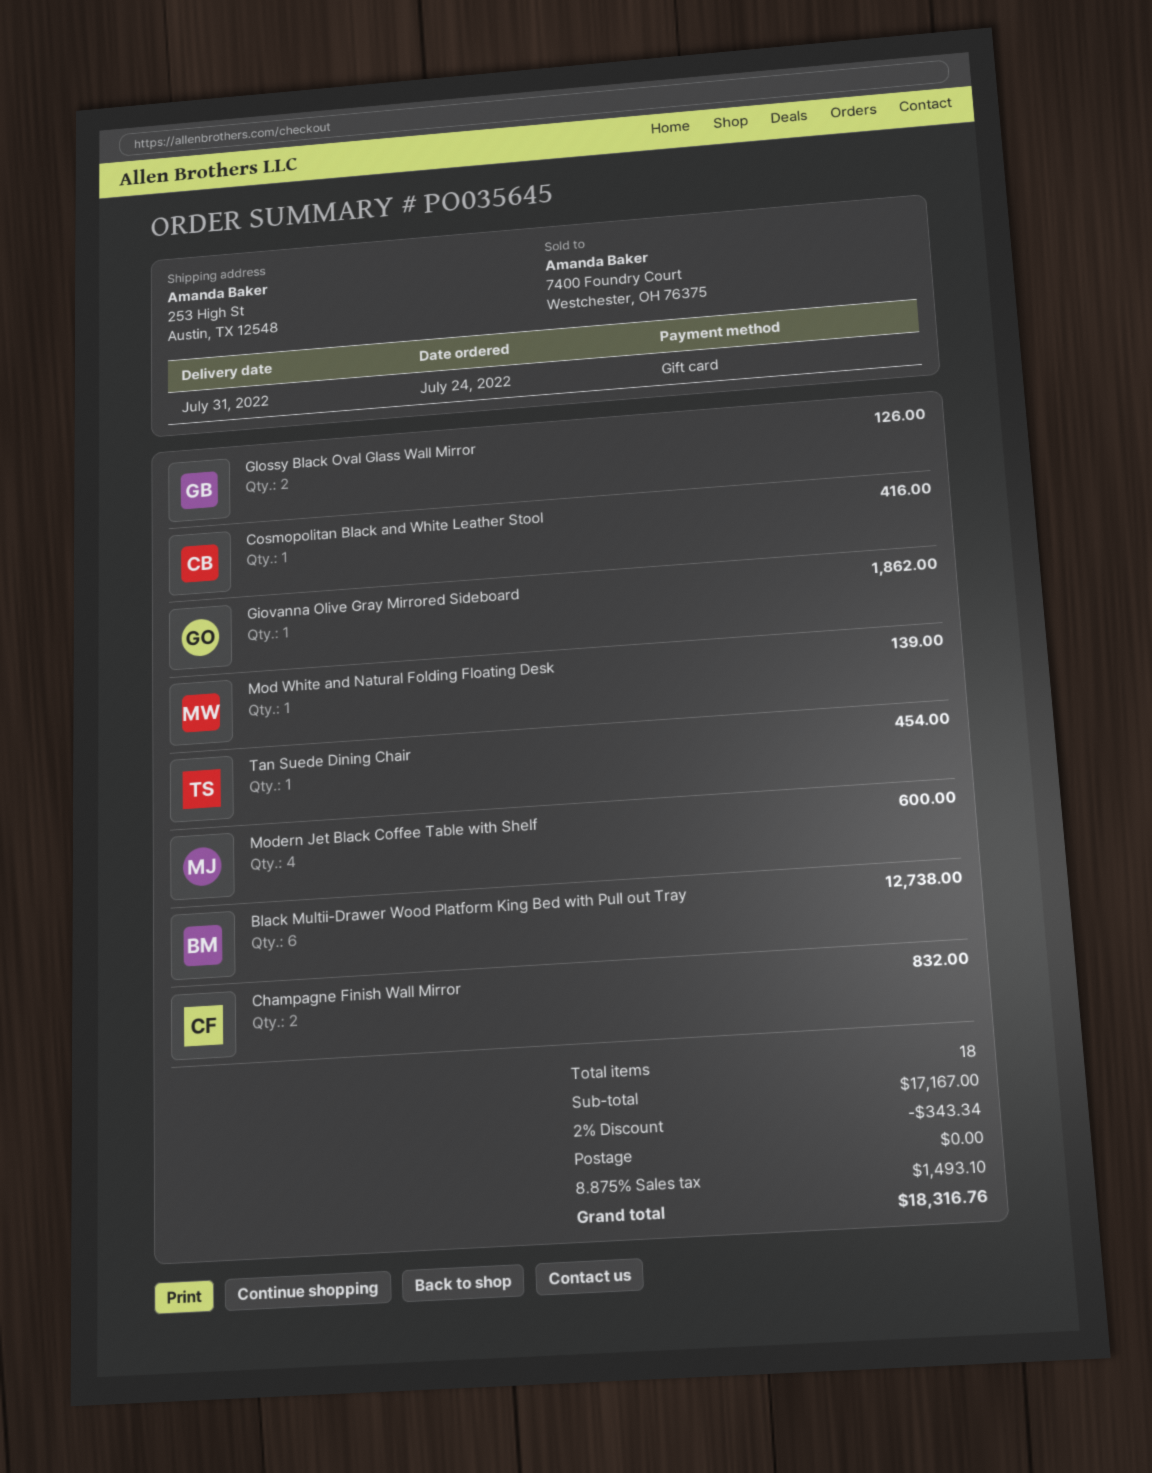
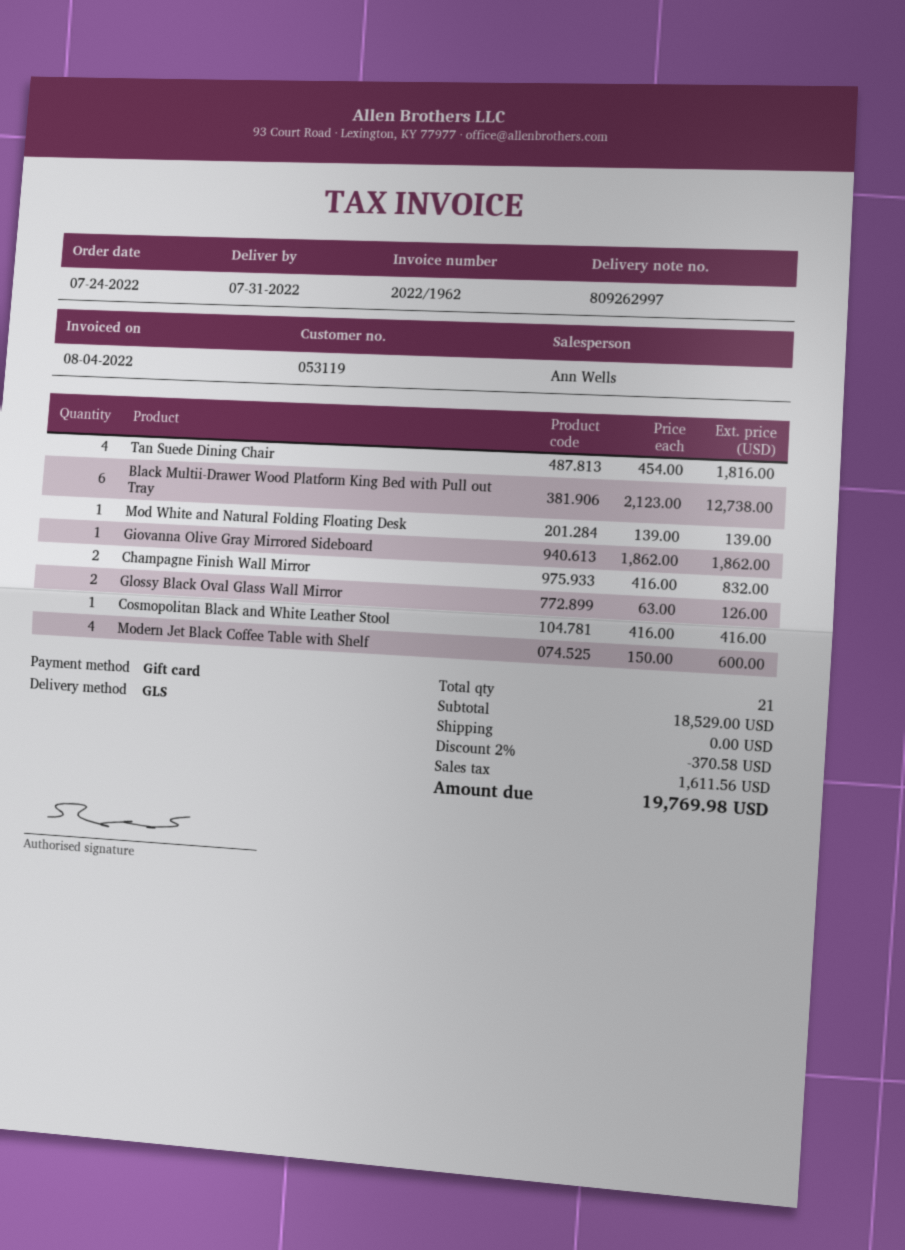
Tan Suede Dining Chair: 1 for 454.00 -> 4 for 1816.00
total quantity: 18 -> 21
subtotal: 17167.00 -> 18529.00
discount: 2% = 343.34 -> 2% = 370.58
tax: 1493.10 -> 1611.56
total: 18316.76 -> 19769.98

